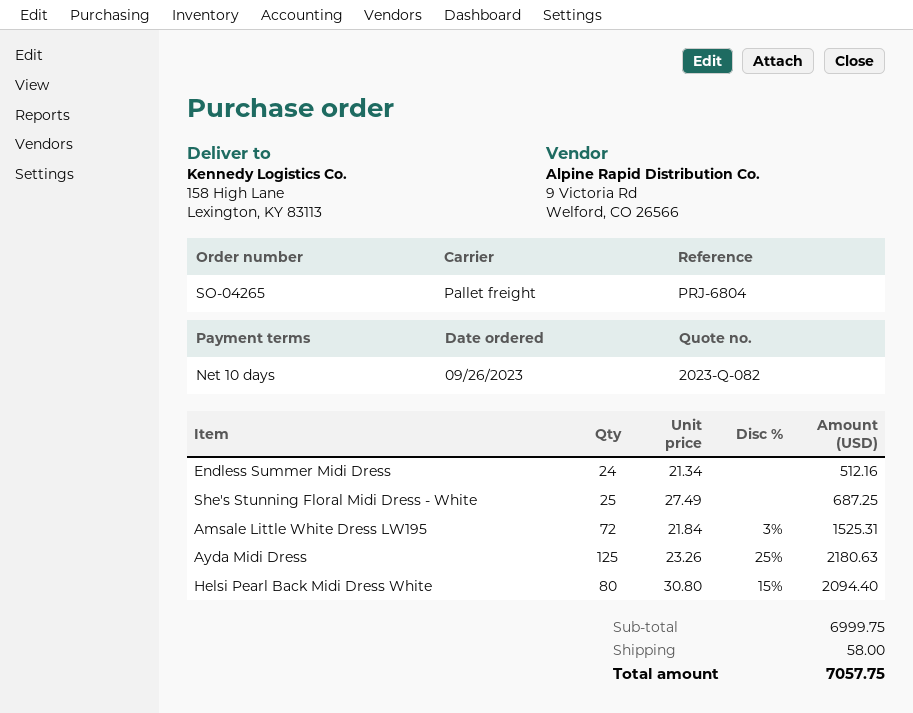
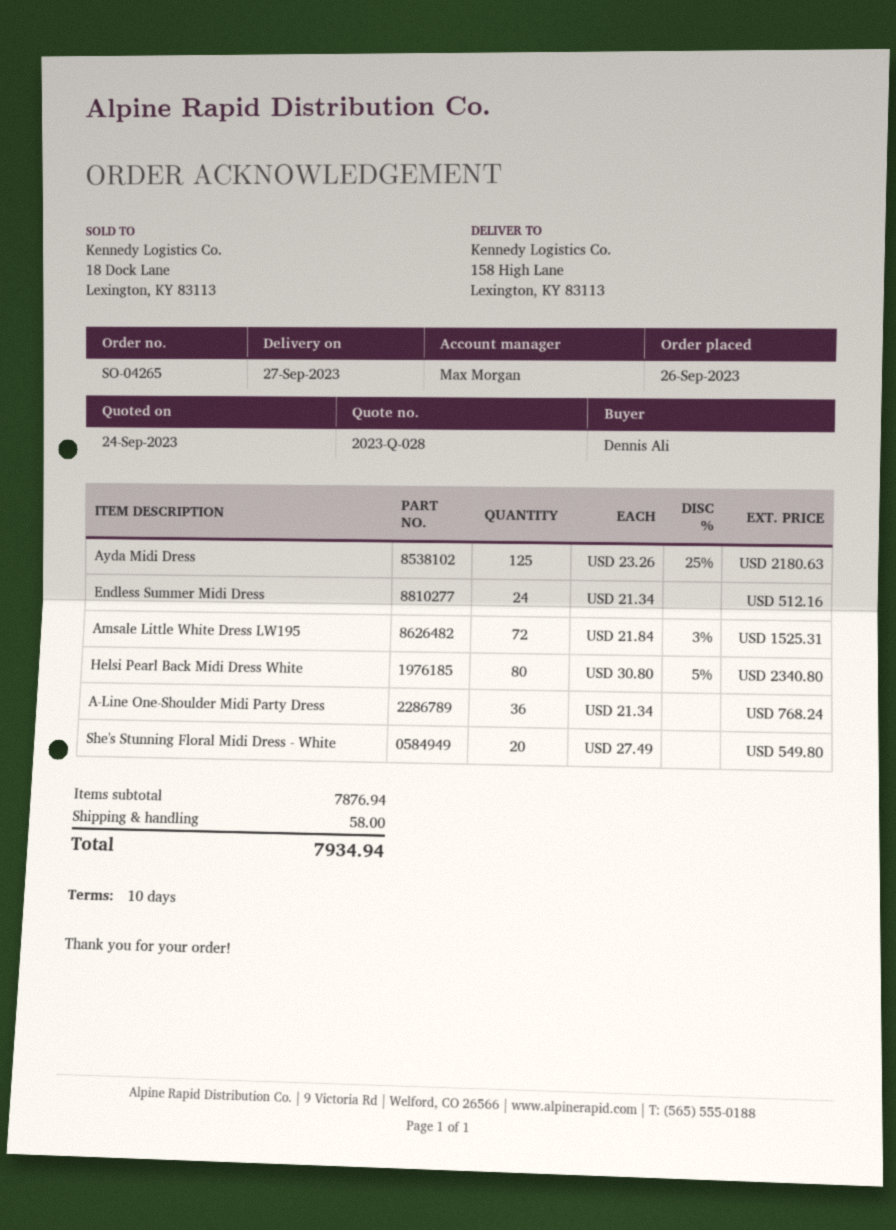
quote number: 2023-Q-082 -> 2023-Q-028
She's Stunning Floral Midi Dress - White: 25 x 27.49 = 687.25 -> 20 x 27.49 = 549.80
Helsi Pearl Back Midi Dress White: 80 x 30.80 - 15% = 2094.40 -> 80 x 30.80 - 5% = 2340.80
A-Line One-Shoulder Midi Party Dress: none -> 36 x 21.34 = 768.24
subtotal: 6999.75 -> 7876.94
total: 7057.75 -> 7934.94

